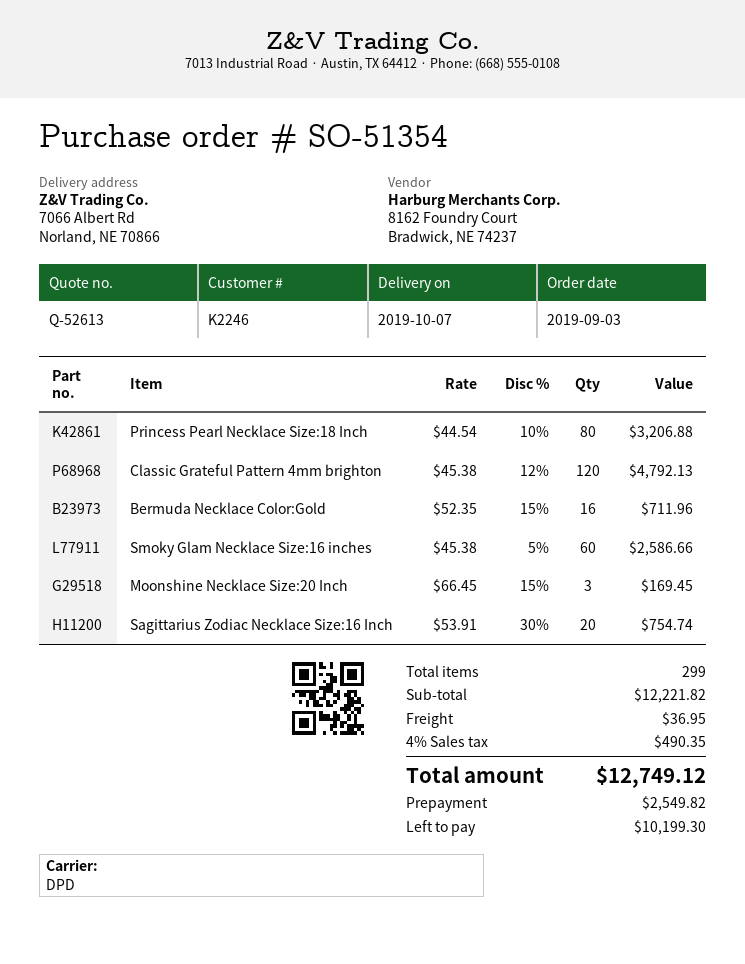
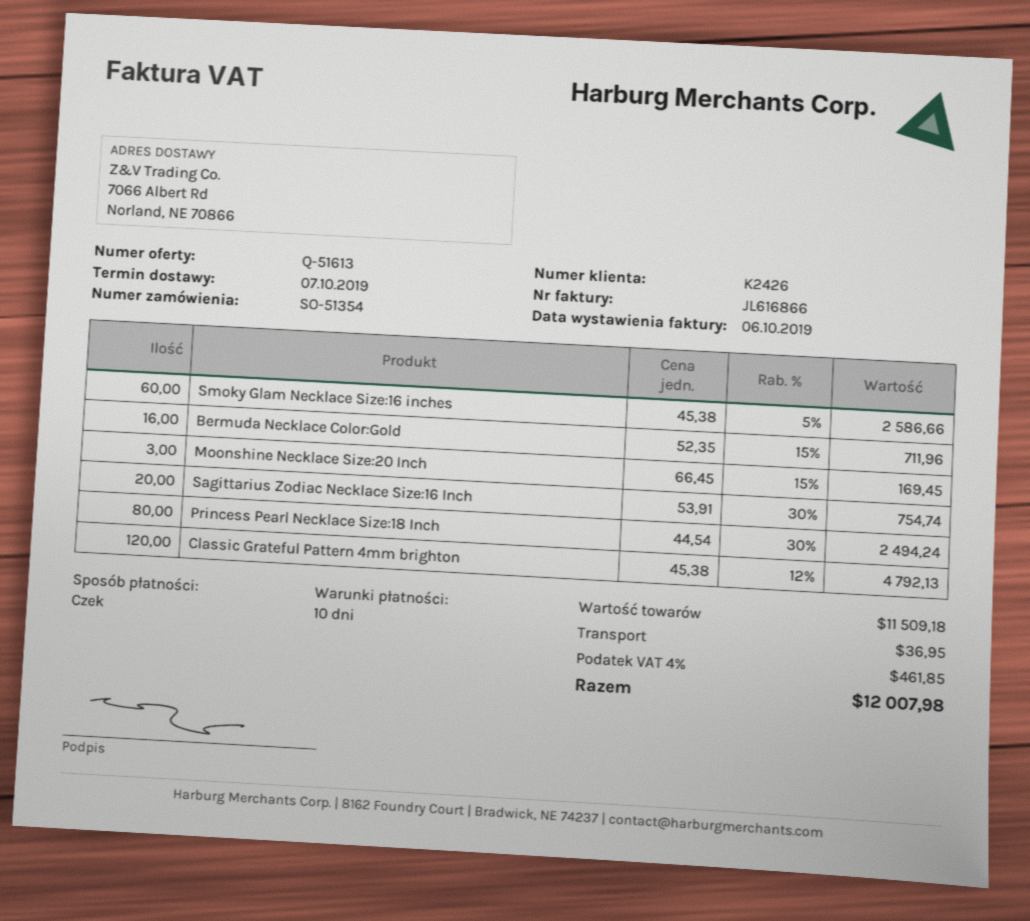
quote number: Q-52613 -> Q-51613
customer number: K2246 -> K2426
Princess Pearl Necklace Size:18 Inch: 80 x 44.54 - 10% = 3206.88 -> 80 x 44.54 - 30% = 2494.24
subtotal: 12221.82 -> 11509.18
tax: 4% = 490.35 -> 4% = 461.85
total: 12749.12 -> 12007.98

